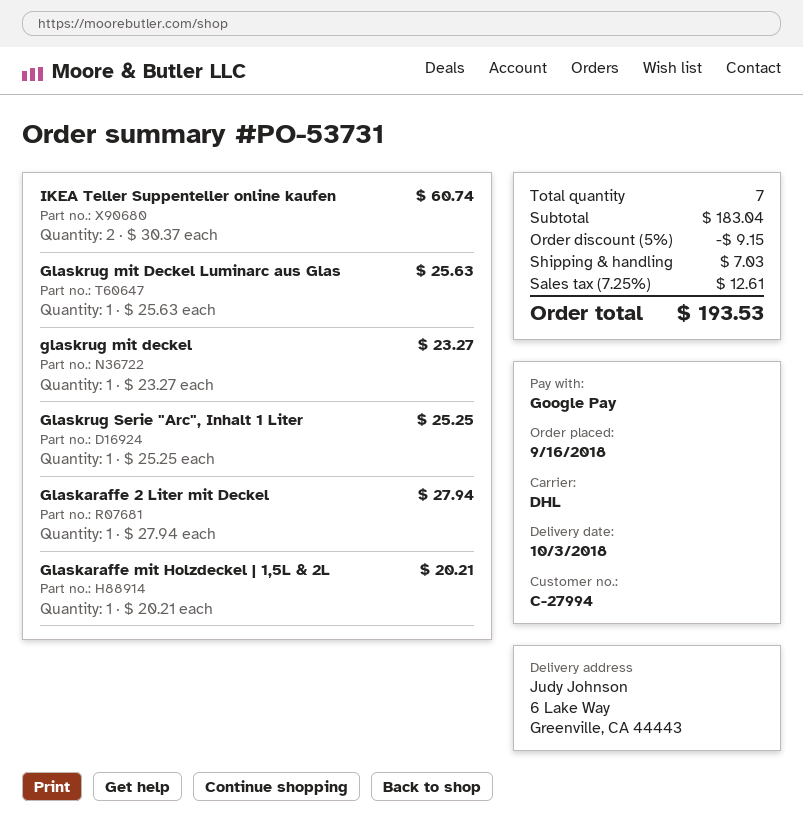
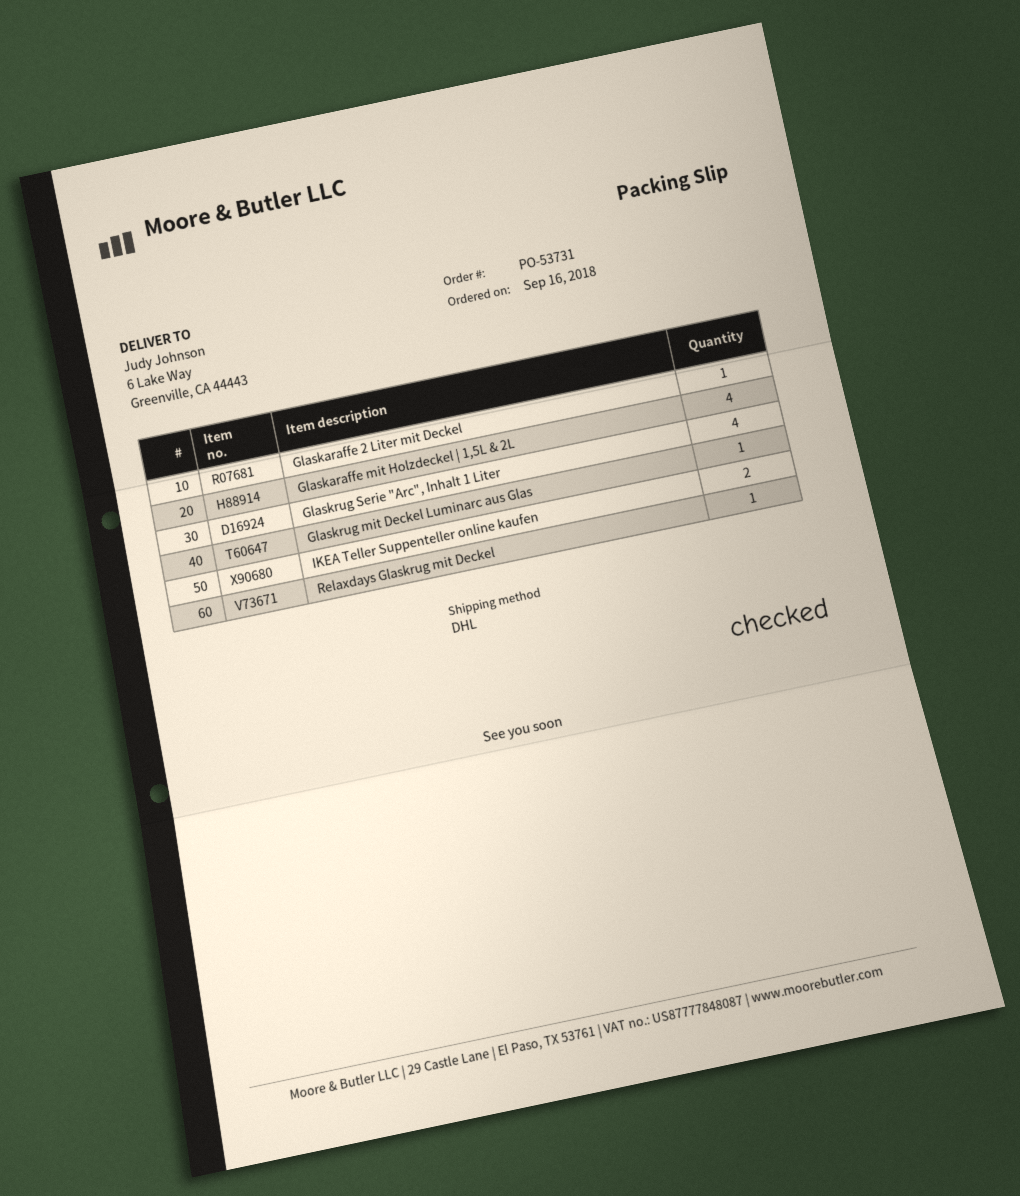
glaskrug mit deckel: 1 -> none
Glaskrug Serie "Arc", Inhalt 1 Liter: 1 -> 4
Glaskaraffe mit Holzdeckel | 1,5L & 2L: 1 -> 4
Relaxdays Glaskrug mit Deckel: none -> 1

